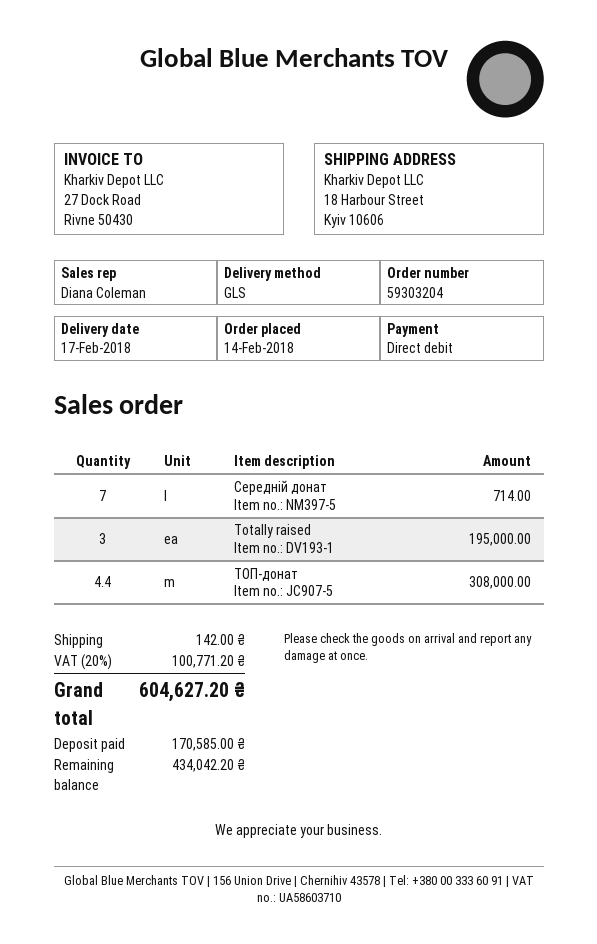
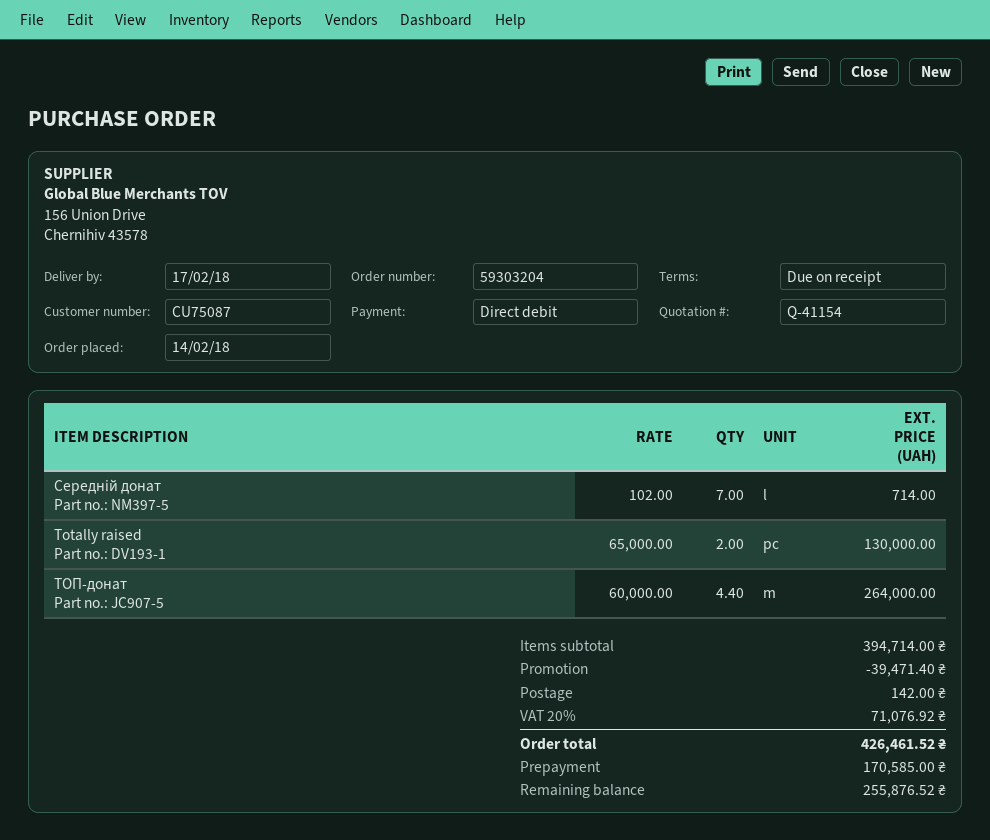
Totally raised: 3 for 195000.00 -> 2 for 130000.00
ТОП-донат: 4.4 for 308000.00 -> 4.4 for 264000.00
discount: none -> 39471.40
tax: 20% = 100771.20 -> 20% = 71076.92
total: 604627.20 -> 426461.52
balance: 434042.20 -> 255876.52

